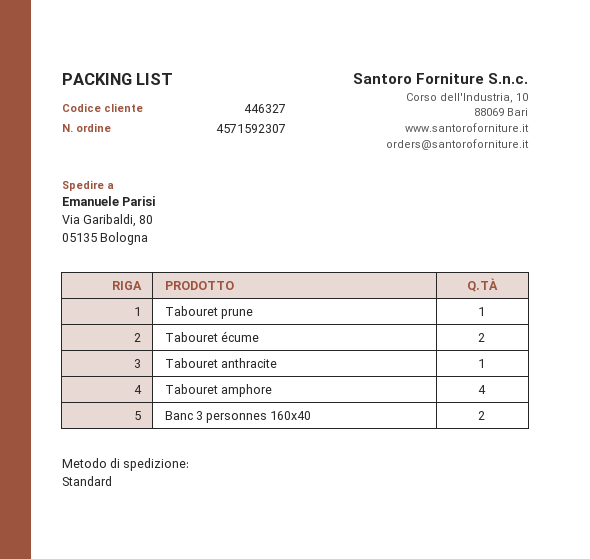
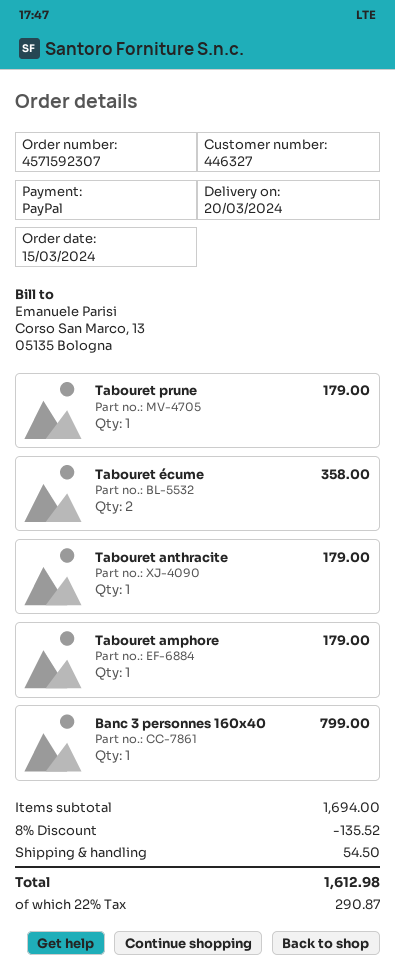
Tabouret amphore: 4 -> 1
Banc 3 personnes 160x40: 2 -> 1

